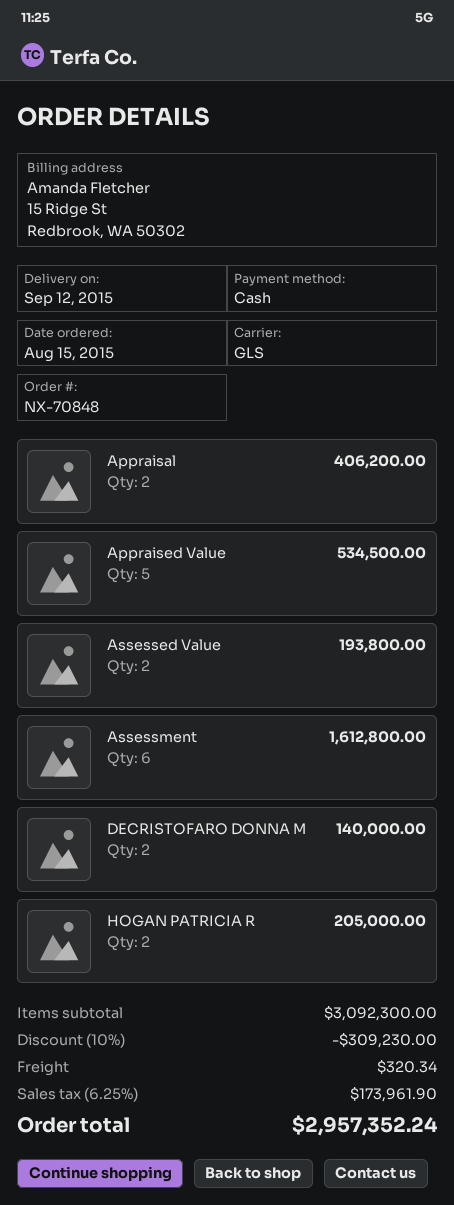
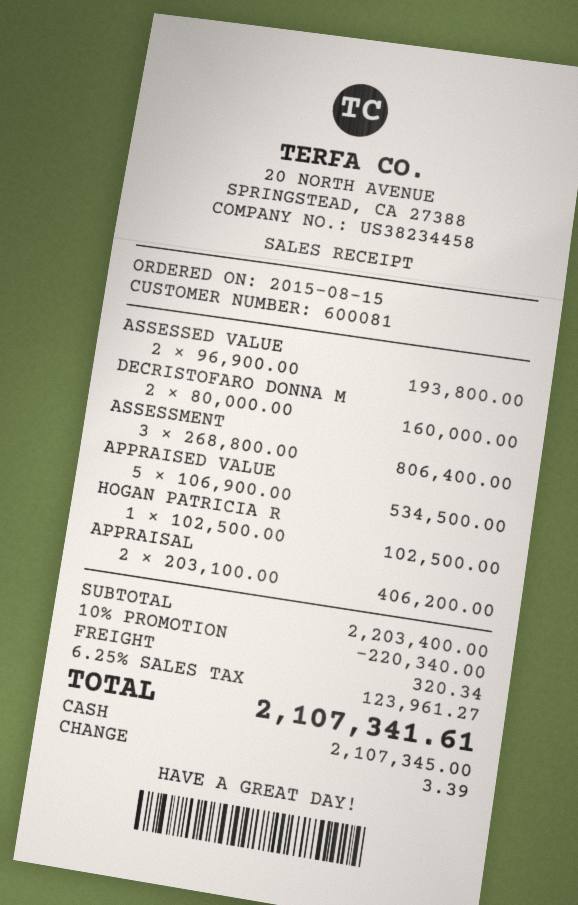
Assessment: 6 for 1612800.00 -> 3 for 806400.00
DECRISTOFARO DONNA M: 2 for 140000.00 -> 2 for 160000.00
HOGAN PATRICIA R: 2 for 205000.00 -> 1 for 102500.00
subtotal: 3092300.00 -> 2203400.00
discount: 10% = 309230.00 -> 10% = 220340.00
tax: 6.25% = 173961.90 -> 6.25% = 123961.27
total: 2957352.24 -> 2107341.61

